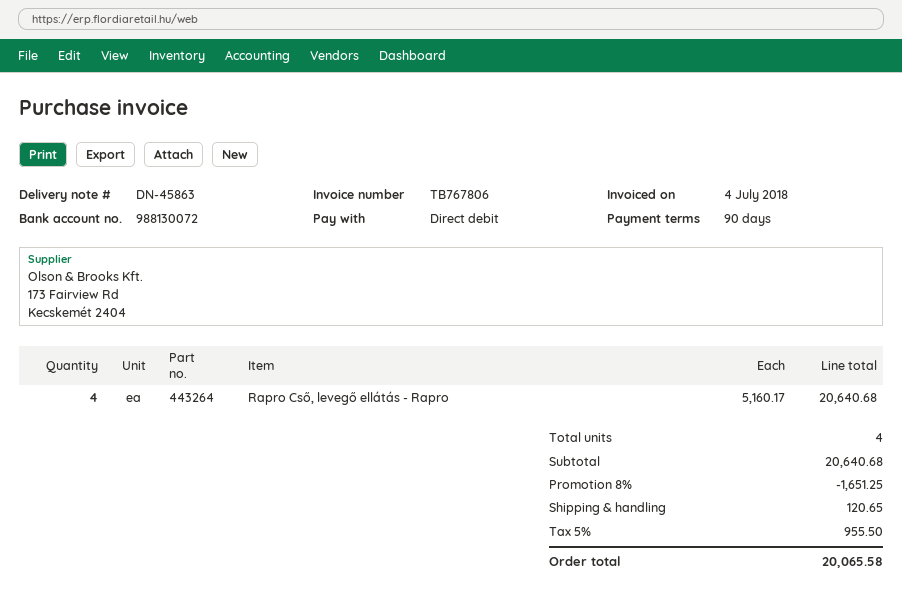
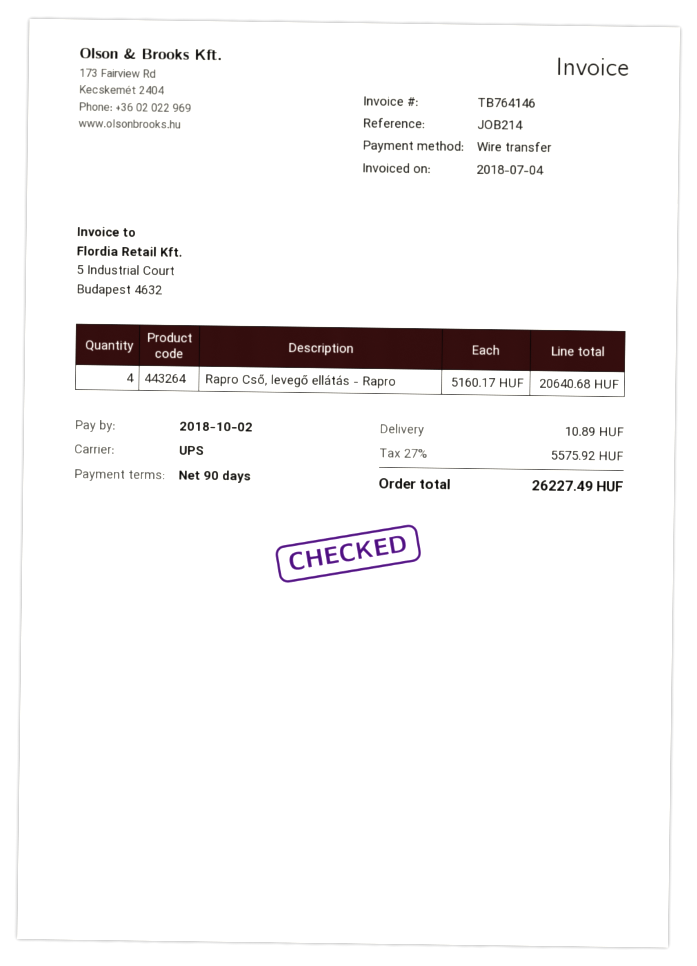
invoice number: TB767806 -> TB764146
payment method: direct debit -> bank transfer
discount: 8% = 1651.25 -> none
shipping: 120.65 -> 10.89
tax: 5% = 955.50 -> 27% = 5575.92
total: 20065.58 -> 26227.49

